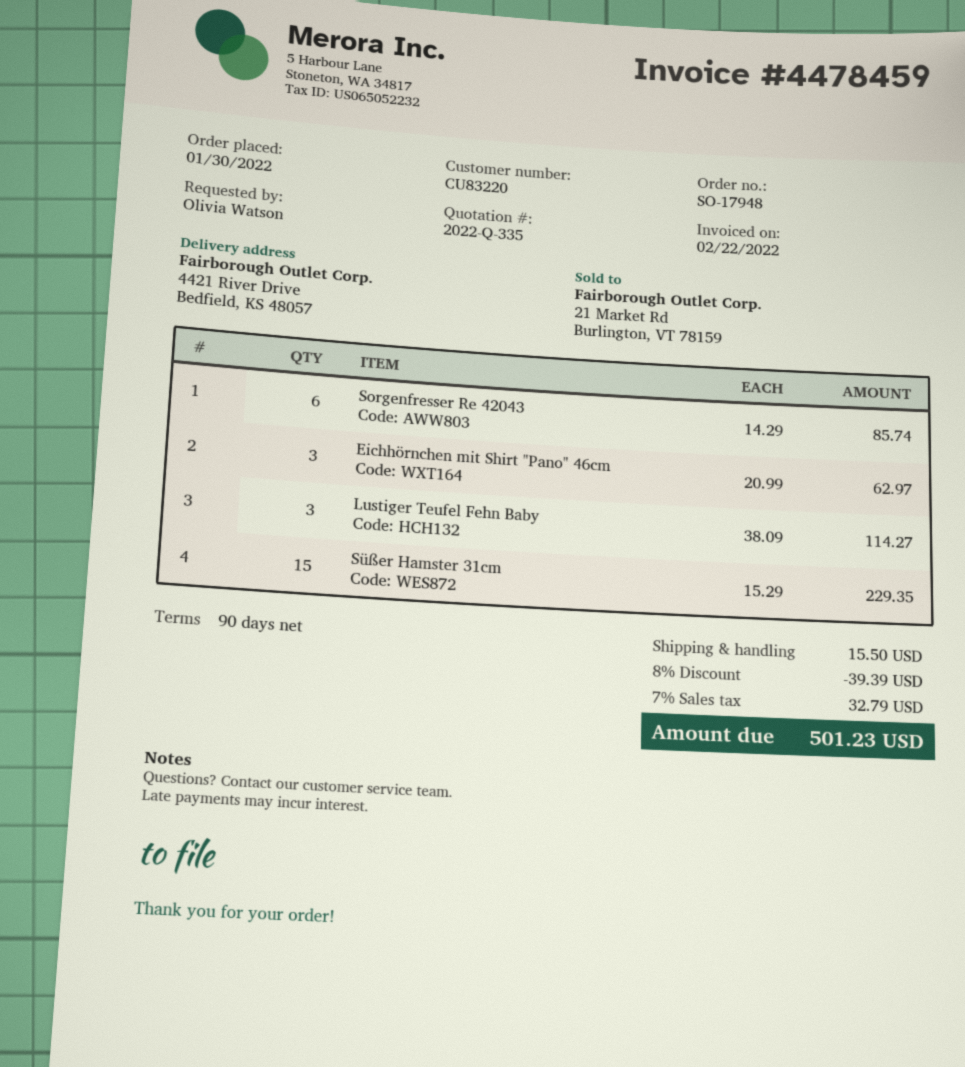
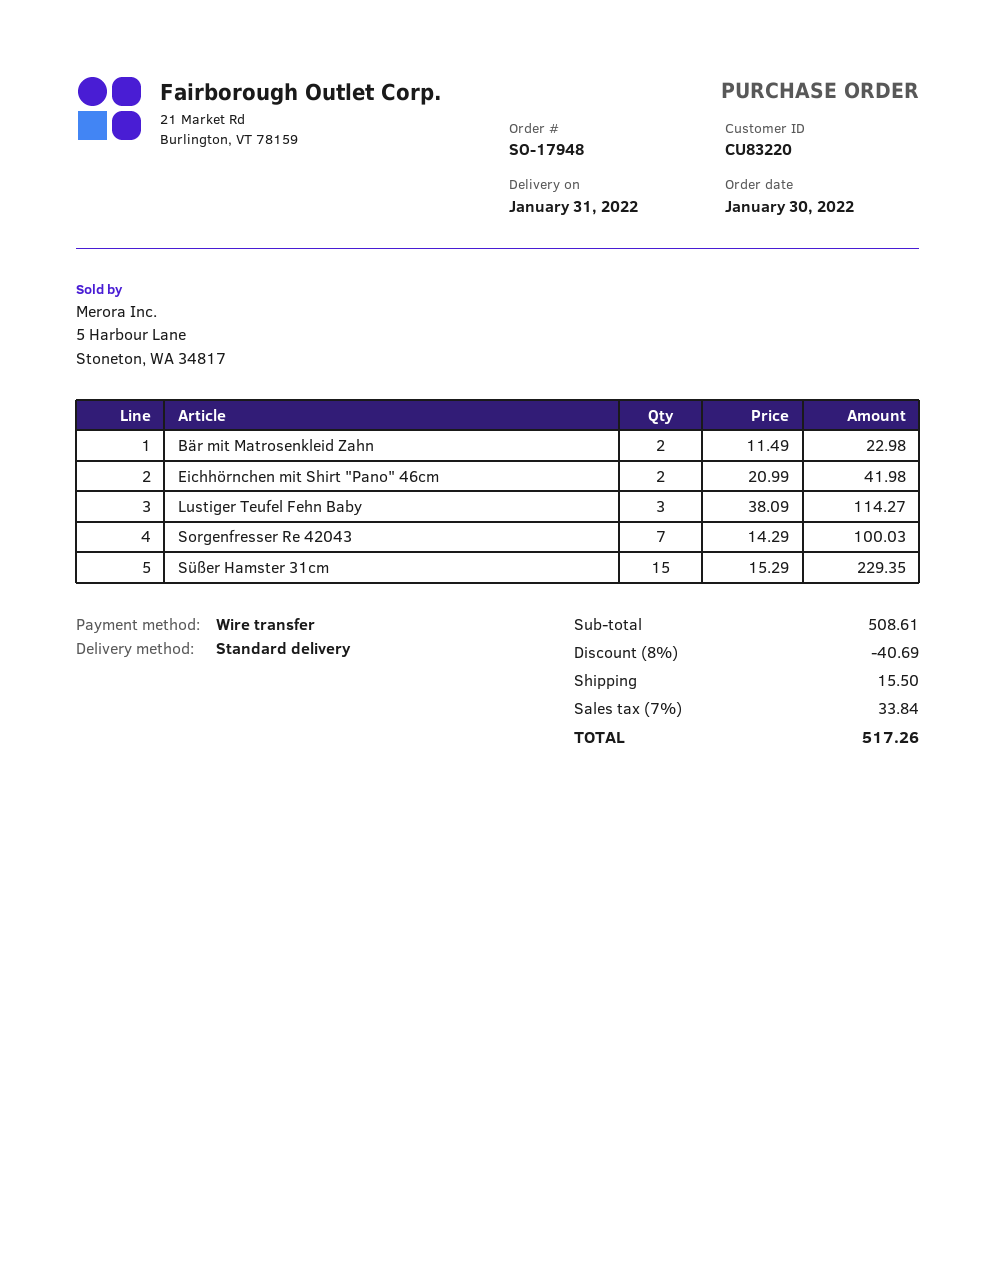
Sorgenfresser Re 42043: 6 x 14.29 = 85.74 -> 7 x 14.29 = 100.03
Eichhörnchen mit Shirt "Pano" 46cm: 3 x 20.99 = 62.97 -> 2 x 20.99 = 41.98
Bär mit Matrosenkleid Zahn: none -> 2 x 11.49 = 22.98
discount: 8% = 39.39 -> 8% = 40.69
tax: 7% = 32.79 -> 7% = 33.84
total: 501.23 -> 517.26

